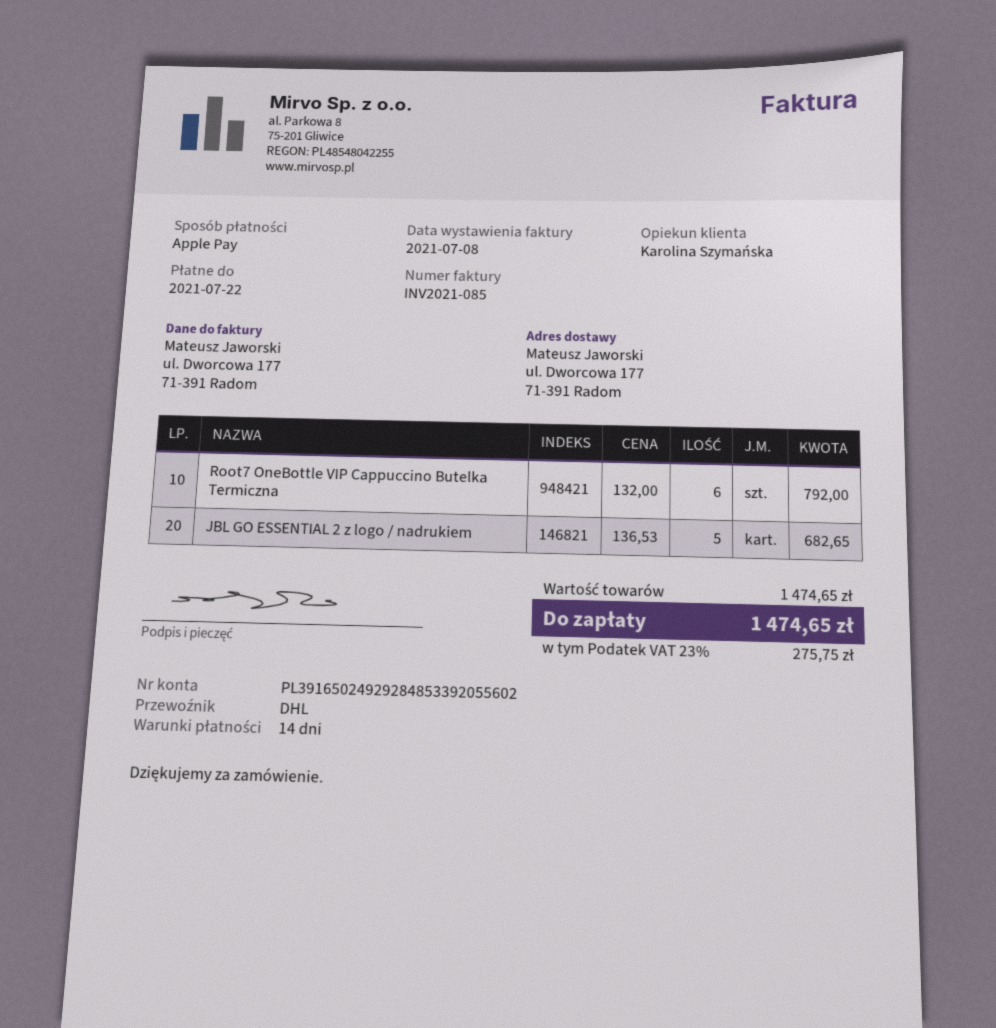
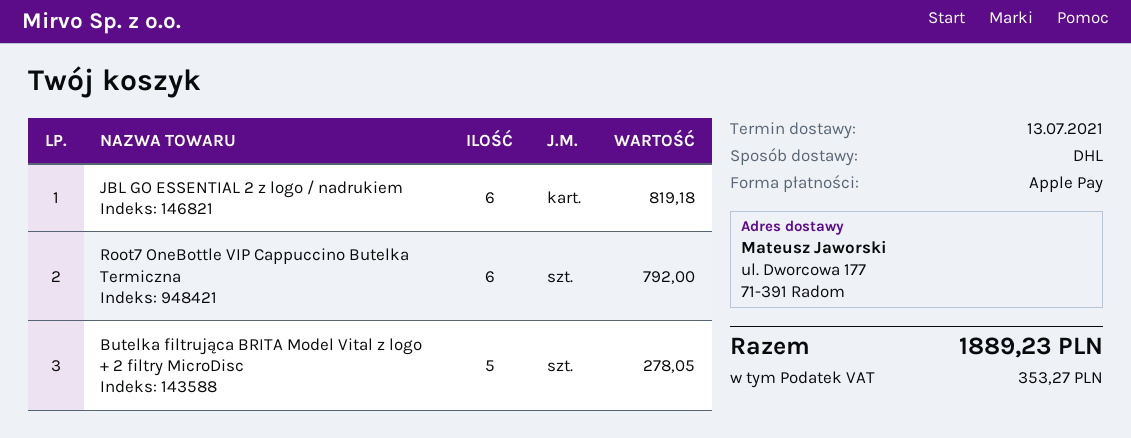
JBL GO ESSENTIAL 2 z logo / nadrukiem: 5 for 682.65 -> 6 for 819.18
Butelka filtrująca BRITA Model Vital z logo + 2 filtry MicroDisc: none -> 5 for 278.05
tax: 275.75 -> 353.27
total: 1474.65 -> 1889.23

